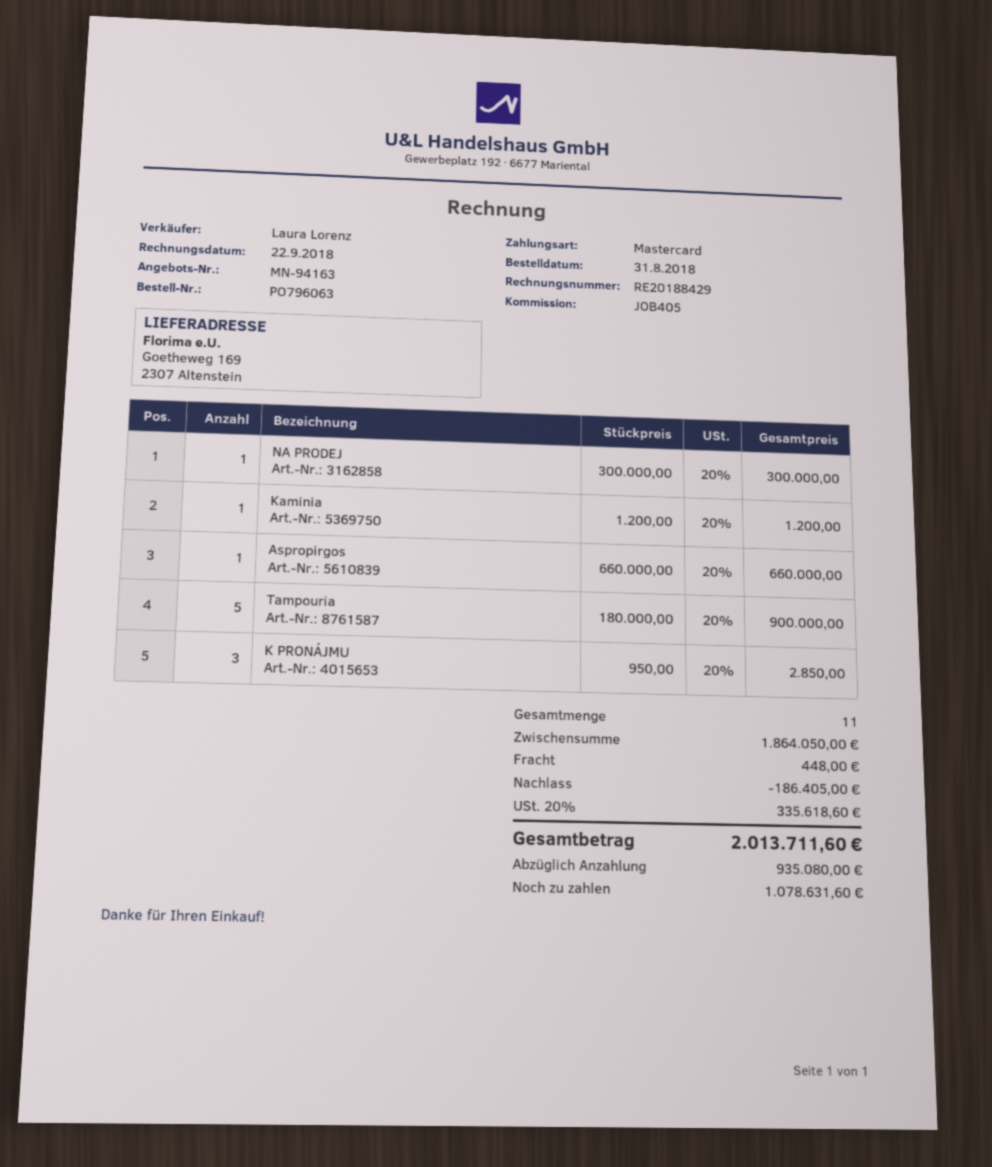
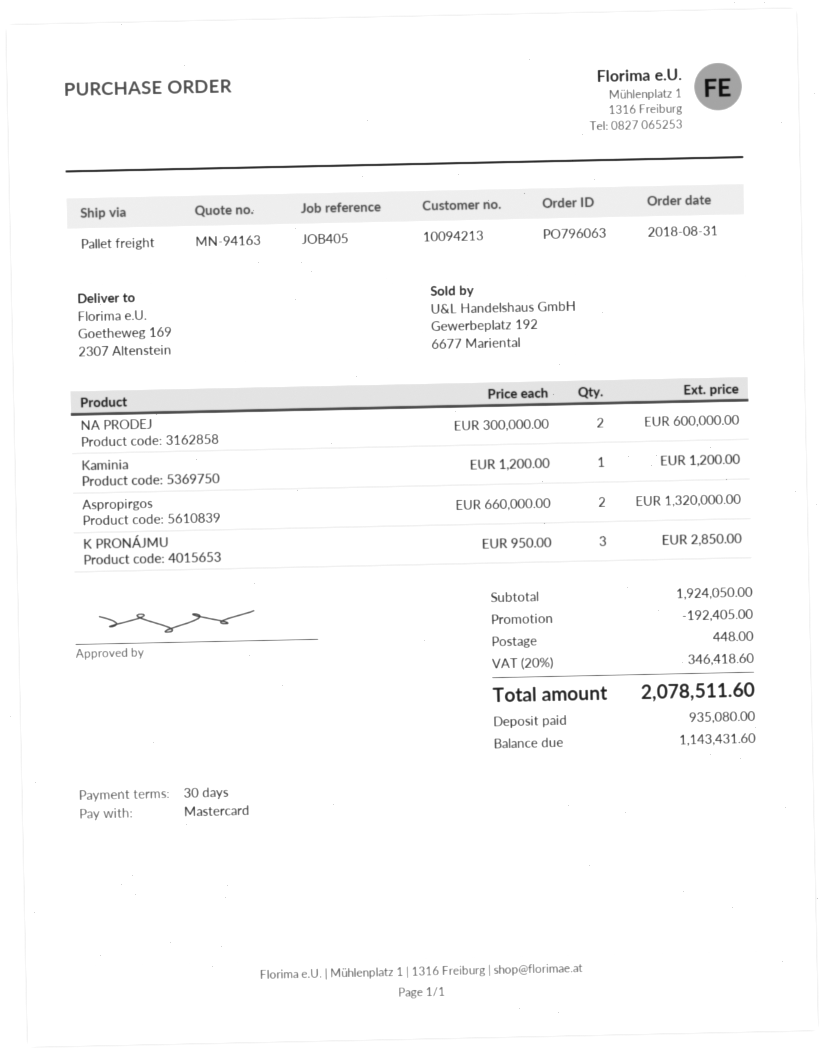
NA PRODEJ: 1 x 300000.00 = 300000.00 -> 2 x 300000.00 = 600000.00
Aspropirgos: 1 x 660000.00 = 660000.00 -> 2 x 660000.00 = 1320000.00
Tampouria: 5 x 180000.00 = 900000.00 -> none
subtotal: 1864050.00 -> 1924050.00
discount: 186405.00 -> 192405.00
tax: 20% = 335618.60 -> 20% = 346418.60
total: 2013711.60 -> 2078511.60
balance: 1078631.60 -> 1143431.60

